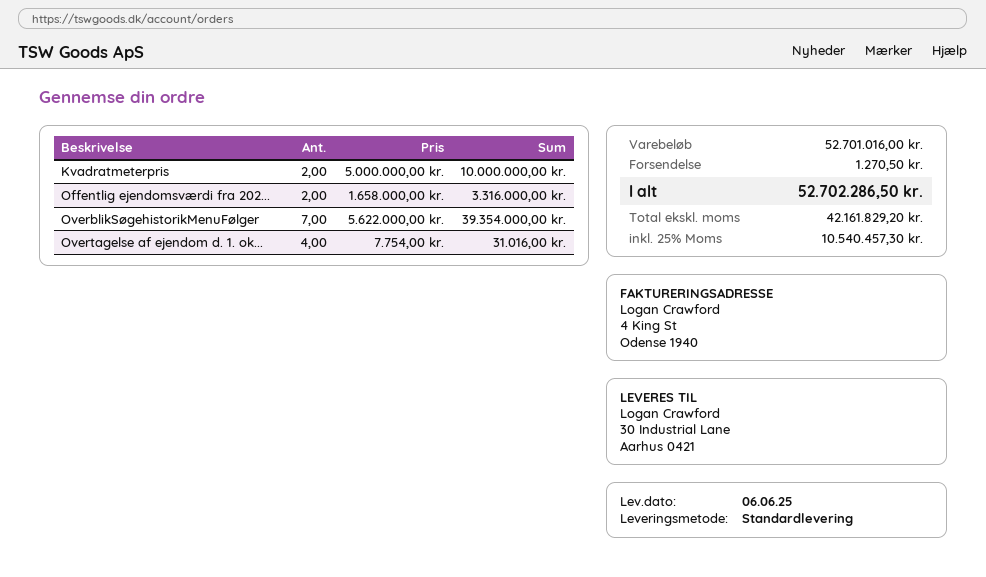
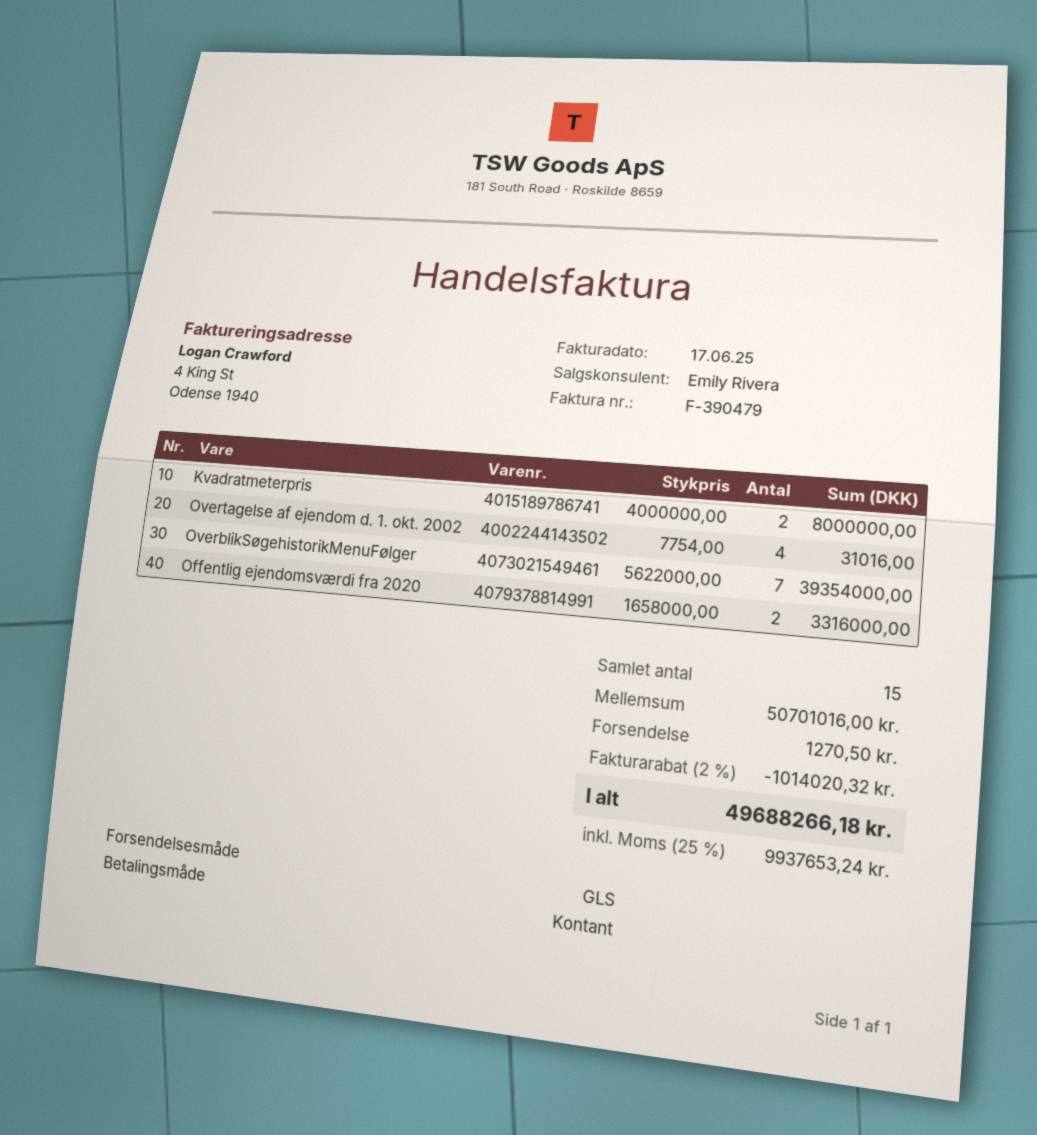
shipping method: standard -> GLS
Kvadratmeterpris: 2 x 5000000.00 = 10000000.00 -> 2 x 4000000.00 = 8000000.00
subtotal: 52701016.00 -> 50701016.00
discount: none -> 2% = 1014020.32
tax: 25% = 10540457.30 -> 25% = 9937653.24
total: 52702286.50 -> 49688266.18

